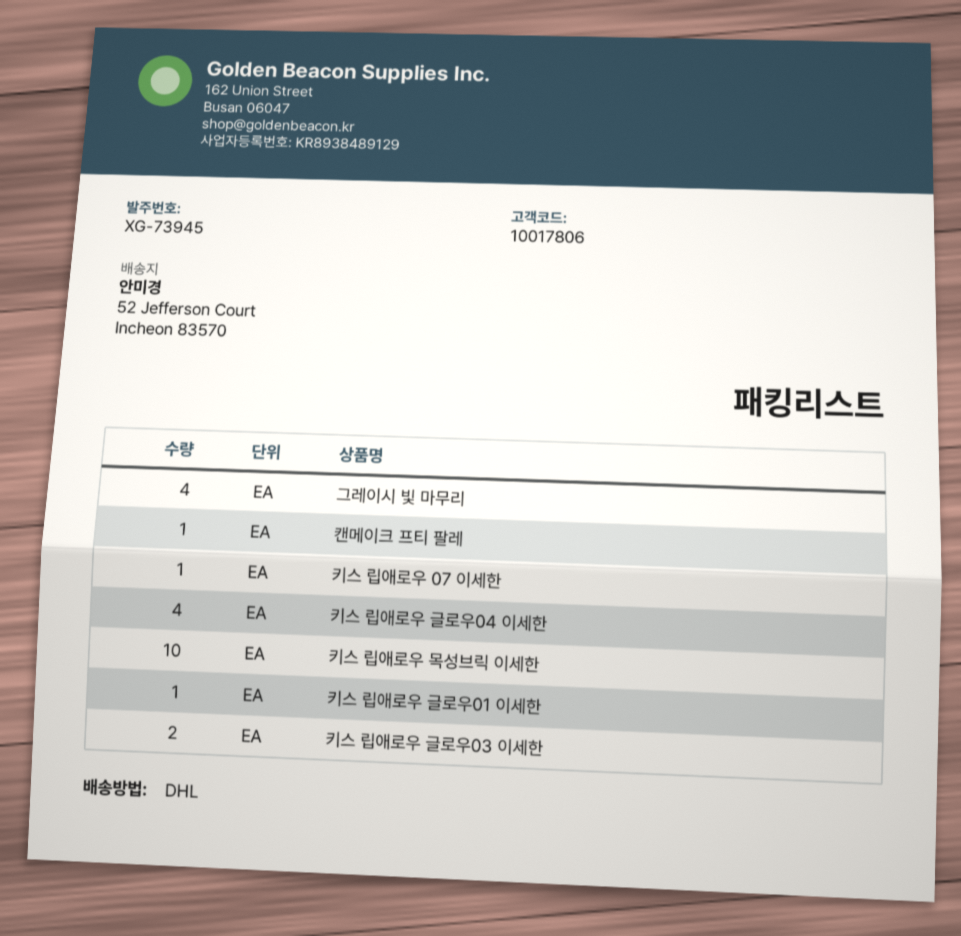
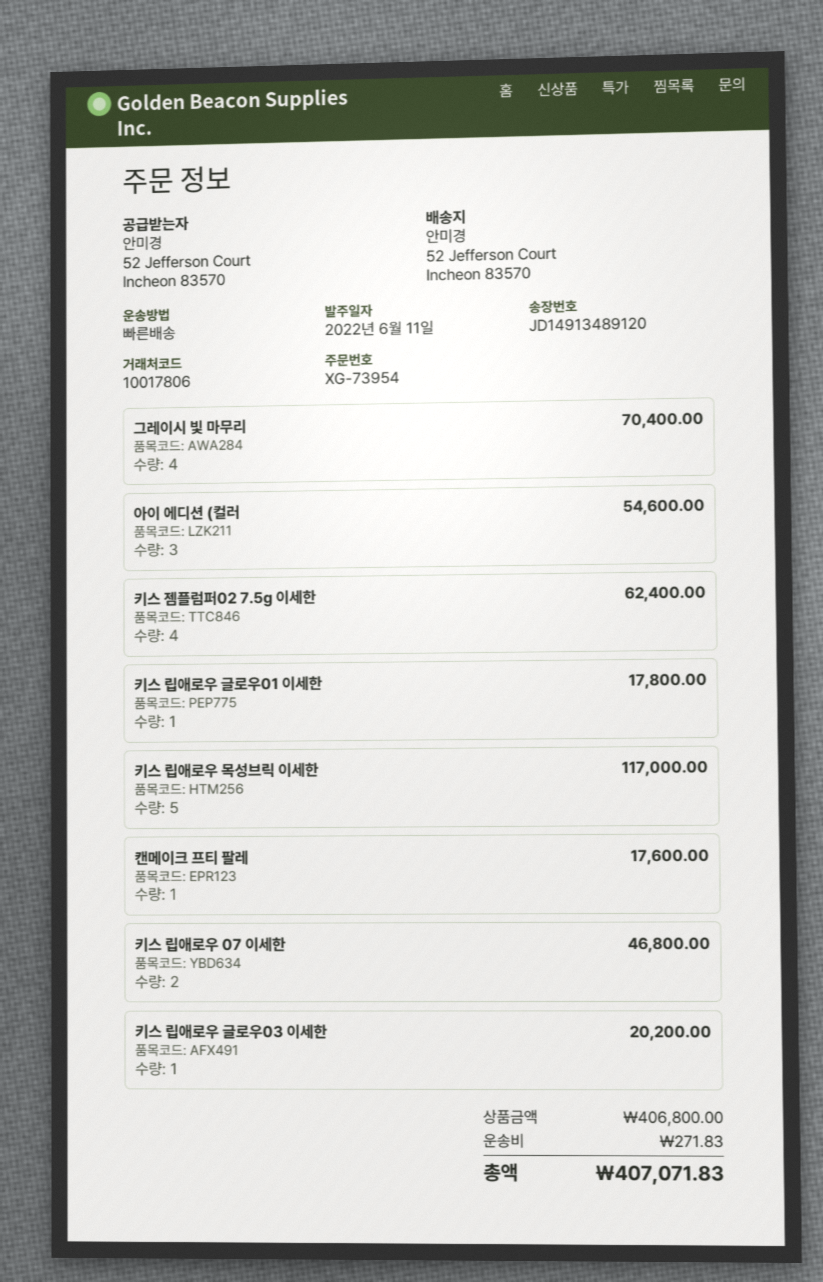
order number: XG-73945 -> XG-73954
shipping method: DHL -> express
키스 립애로우 07 이세한: 1 -> 2
키스 립애로우 글로우04 이세한: 4 -> none
키스 립애로우 목성브릭 이세한: 10 -> 5
키스 립애로우 글로우03 이세한: 2 -> 1
아이 에디션 (컬러: none -> 3
키스 젬플럼퍼02 7.5g 이세한: none -> 4

